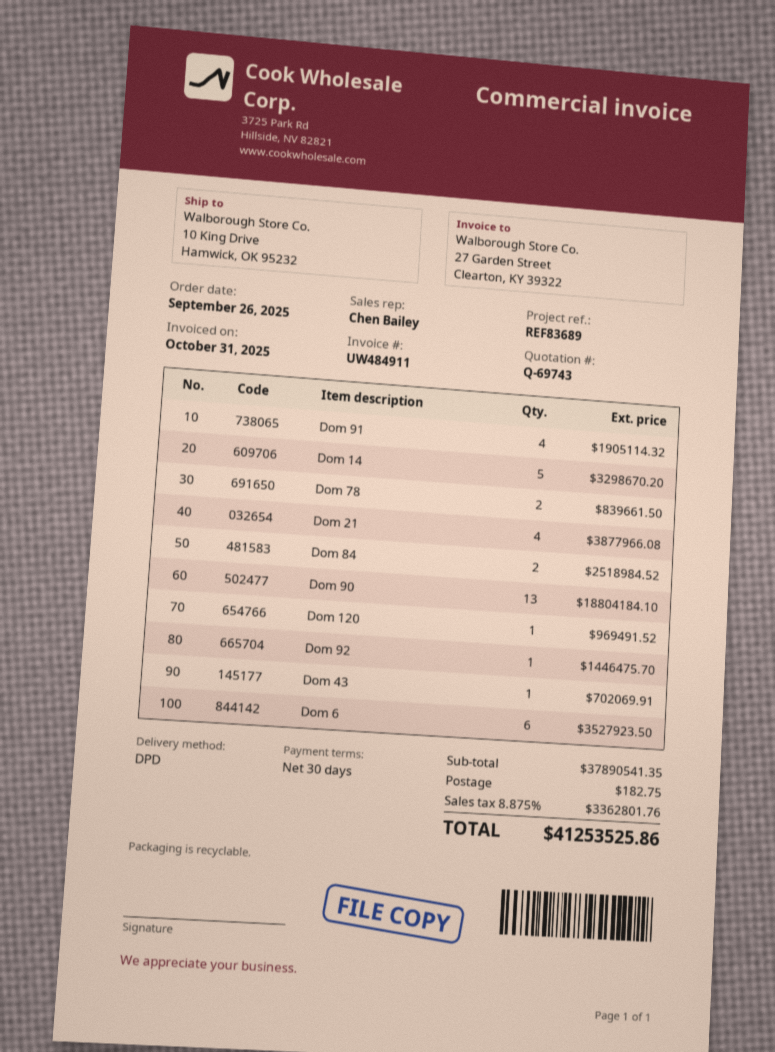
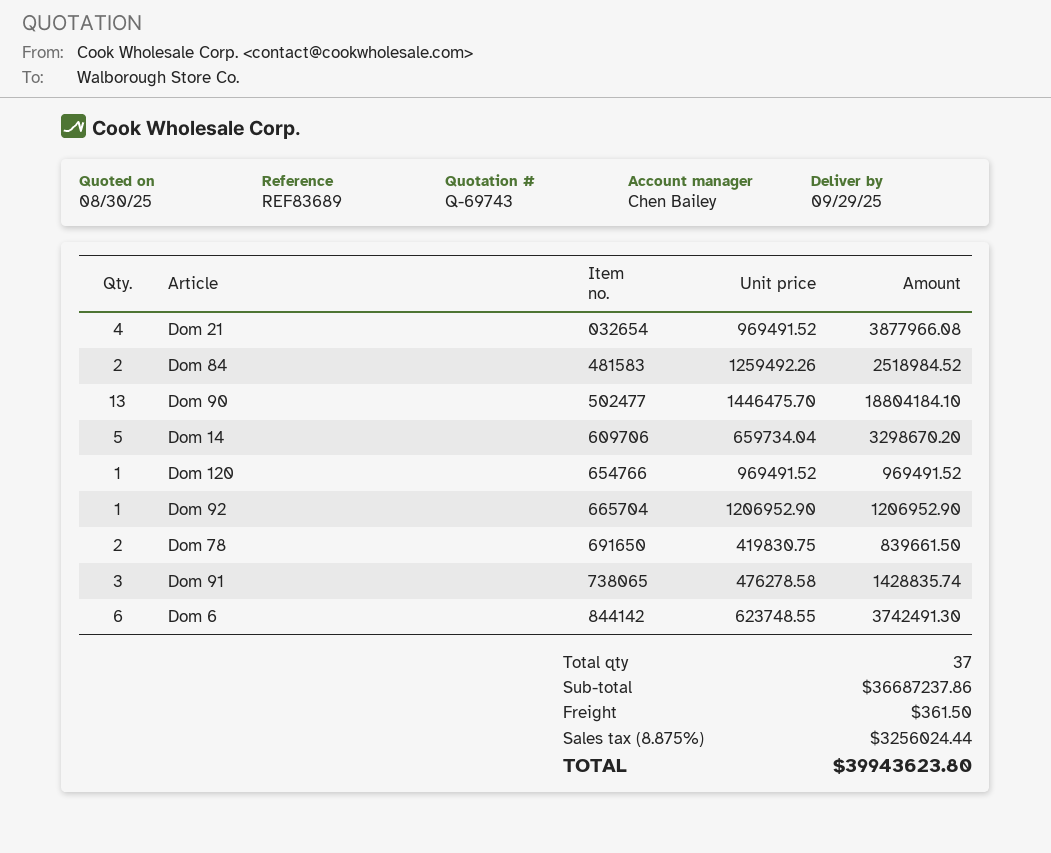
Dom 91: 4 for 1905114.32 -> 3 for 1428835.74
Dom 92: 1 for 1446475.70 -> 1 for 1206952.90
Dom 43: 1 for 702069.91 -> none
Dom 6: 6 for 3527923.50 -> 6 for 3742491.30
subtotal: 37890541.35 -> 36687237.86
shipping: 182.75 -> 361.50
tax: 8.875% = 3362801.76 -> 8.875% = 3256024.44
total: 41253525.86 -> 39943623.80

